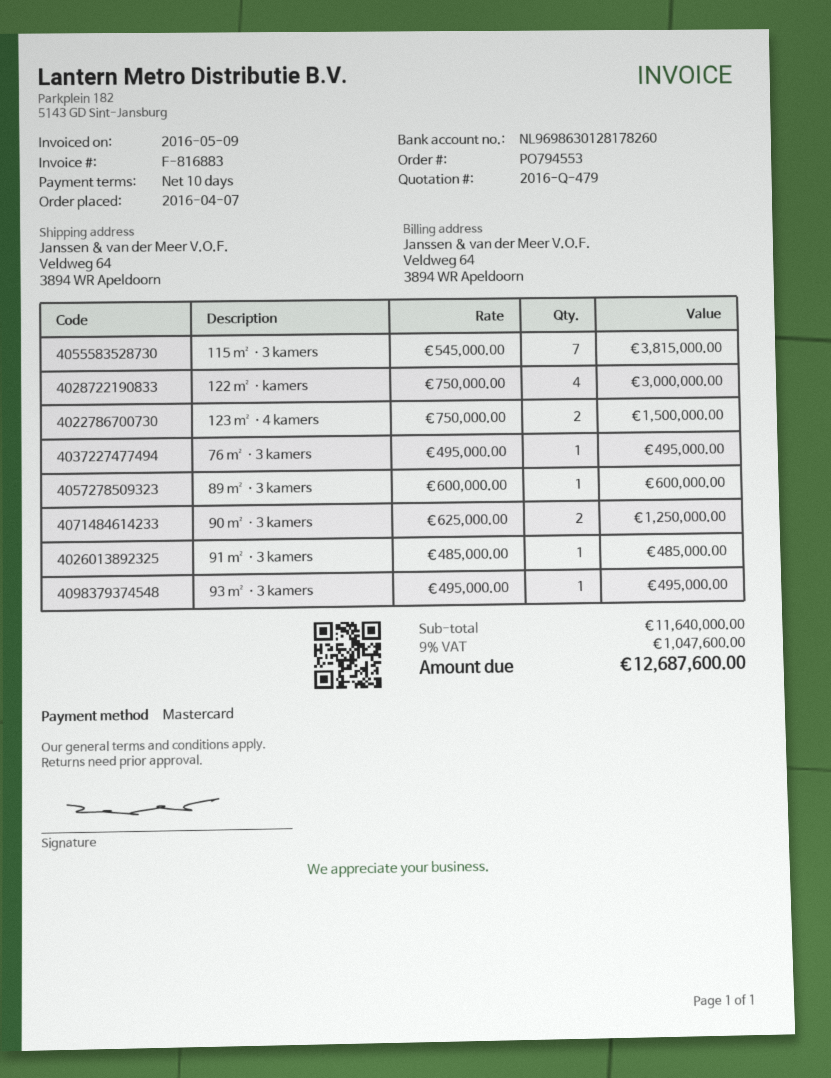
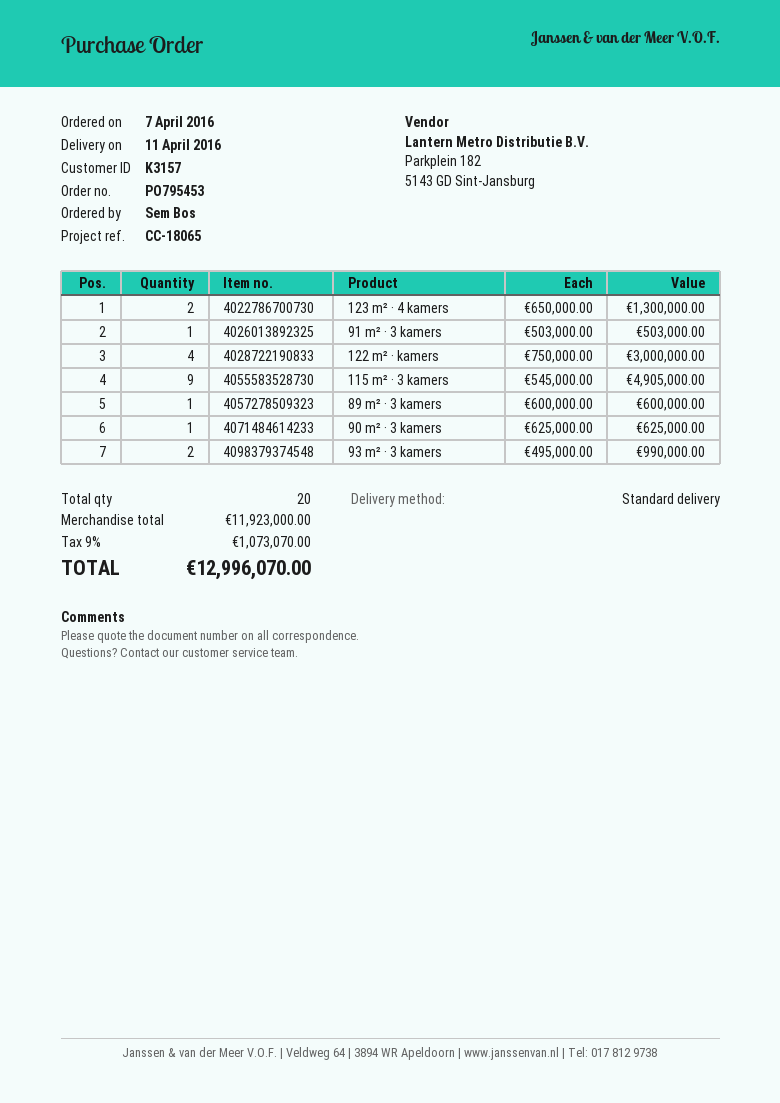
order number: PO794553 -> PO795453
115 m² · 3 kamers: 7 x 545000.00 = 3815000.00 -> 9 x 545000.00 = 4905000.00
123 m² · 4 kamers: 2 x 750000.00 = 1500000.00 -> 2 x 650000.00 = 1300000.00
76 m² · 3 kamers: 1 x 495000.00 = 495000.00 -> none
90 m² · 3 kamers: 2 x 625000.00 = 1250000.00 -> 1 x 625000.00 = 625000.00
91 m² · 3 kamers: 1 x 485000.00 = 485000.00 -> 1 x 503000.00 = 503000.00
93 m² · 3 kamers: 1 x 495000.00 = 495000.00 -> 2 x 495000.00 = 990000.00
subtotal: 11640000.00 -> 11923000.00
tax: 9% = 1047600.00 -> 9% = 1073070.00
total: 12687600.00 -> 12996070.00

